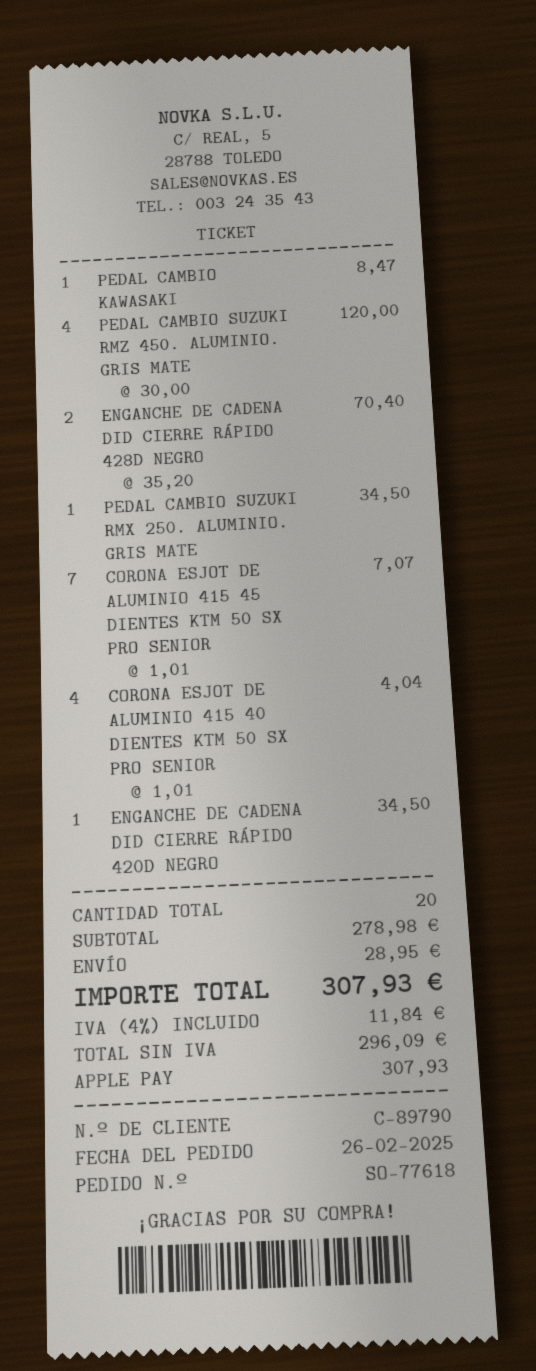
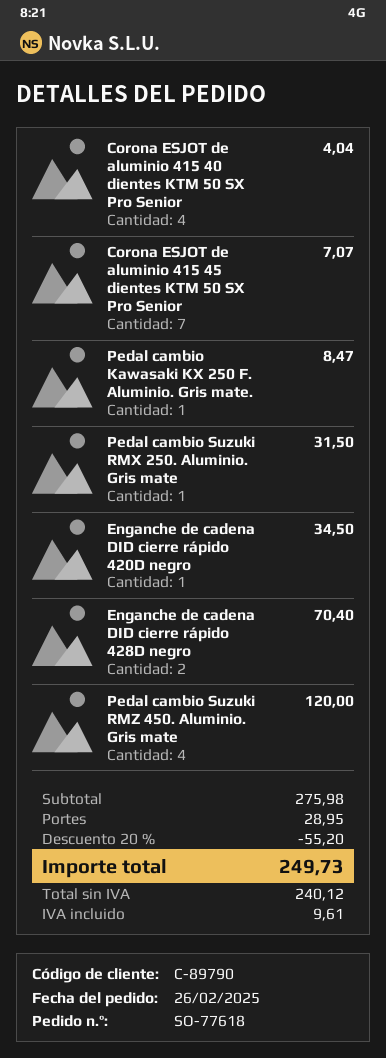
PEDAL CAMBIO SUZUKI RMX 250. ALUMINIO. GRIS MATE: 1 for 34.50 -> 1 for 31.50
subtotal: 278.98 -> 275.98
discount: none -> 20% = 55.20
net: 296.09 -> 240.12
tax: 11.84 -> 9.61
total: 307.93 -> 249.73

